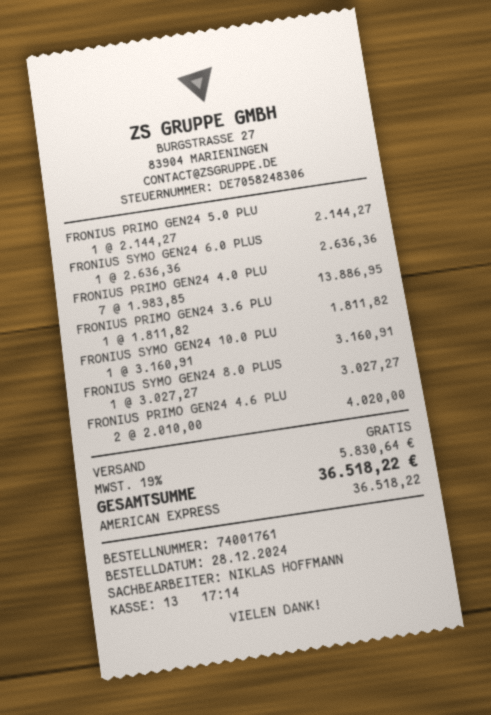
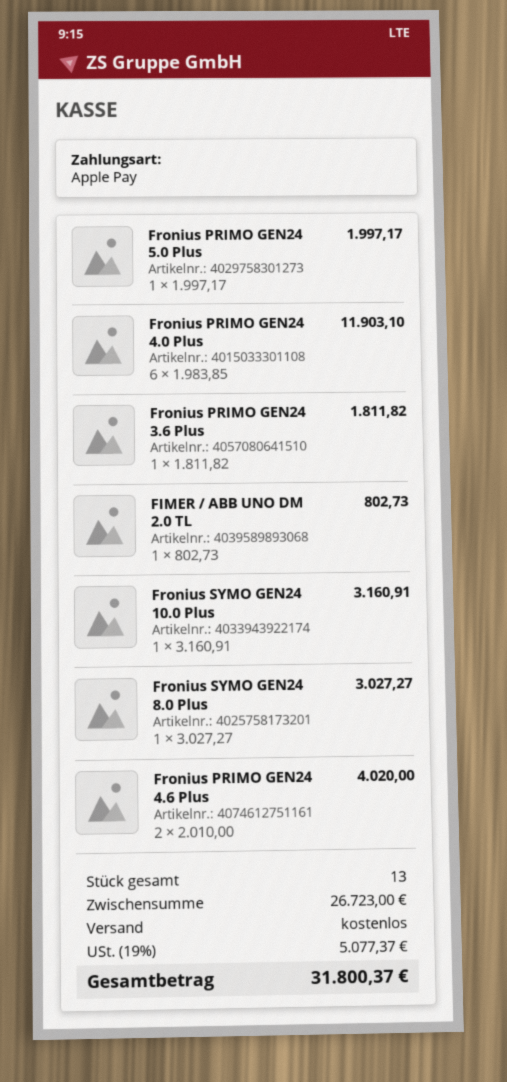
payment method: American Express -> Apple Pay
FRONIUS PRIMO GEN24 5.0 PLU: 1 x 2144.27 = 2144.27 -> 1 x 1997.17 = 1997.17
FRONIUS SYMO GEN24 6.0 PLUS: 1 x 2636.36 = 2636.36 -> none
FRONIUS PRIMO GEN24 4.0 PLU: 7 x 1983.85 = 13886.95 -> 6 x 1983.85 = 11903.10
FIMER / ABB UNO DM 2.0 TL: none -> 1 x 802.73 = 802.73
tax: 19% = 5830.64 -> 19% = 5077.37
total: 36518.22 -> 31800.37

